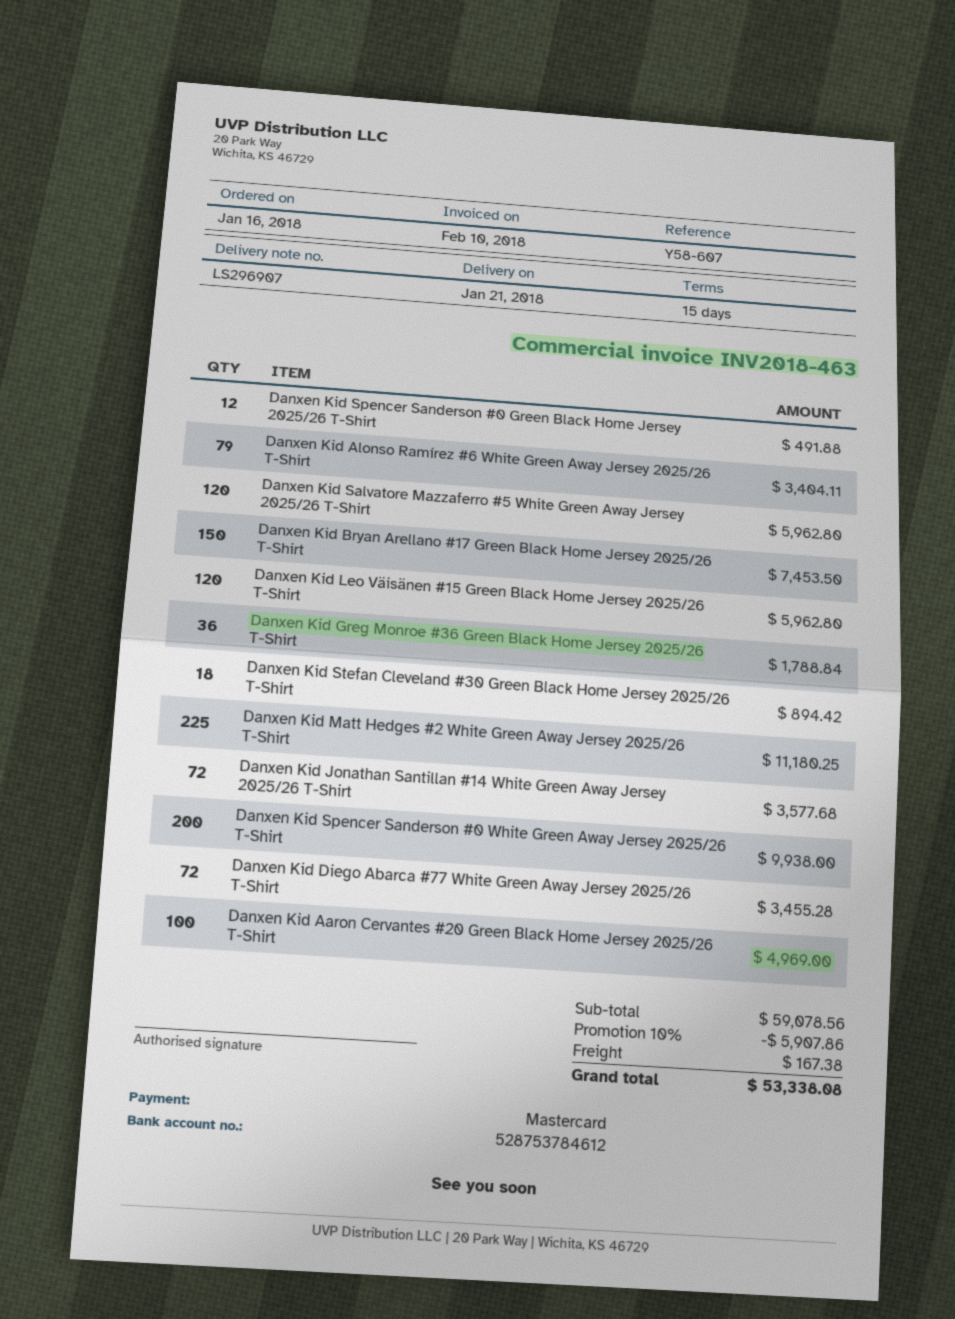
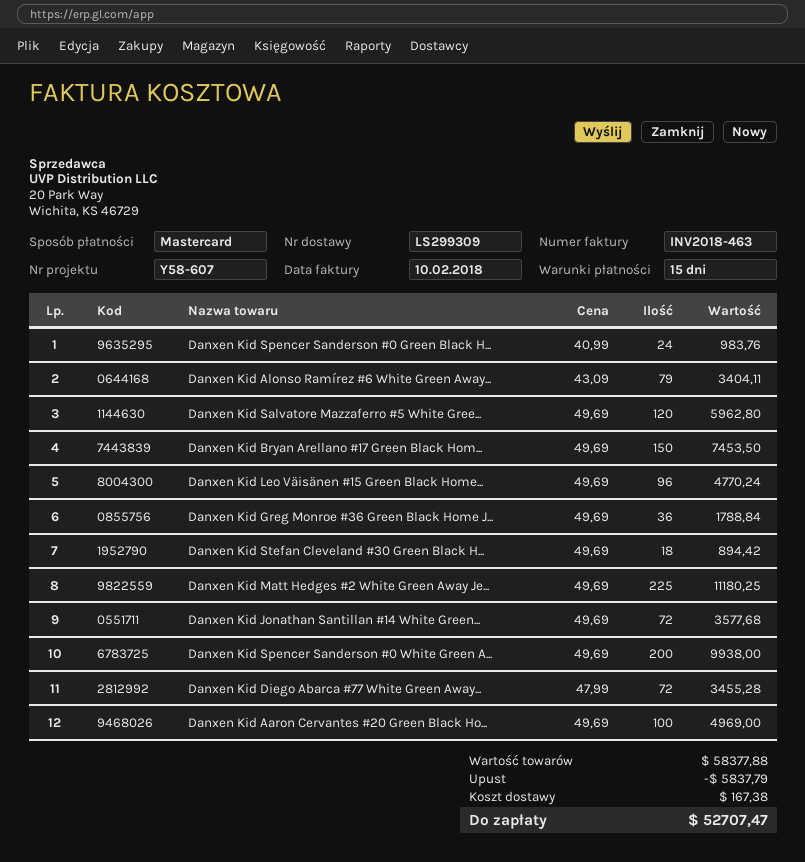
delivery note number: LS296907 -> LS299309
Danxen Kid Spencer Sanderson #0 Green Black Home Jersey 2025/26 T-Shirt: 12 for 491.88 -> 24 for 983.76
Danxen Kid Leo Väisänen #15 Green Black Home Jersey 2025/26 T-Shirt: 120 for 5962.80 -> 96 for 4770.24
subtotal: 59078.56 -> 58377.88
discount: 5907.86 -> 5837.79
total: 53338.08 -> 52707.47

